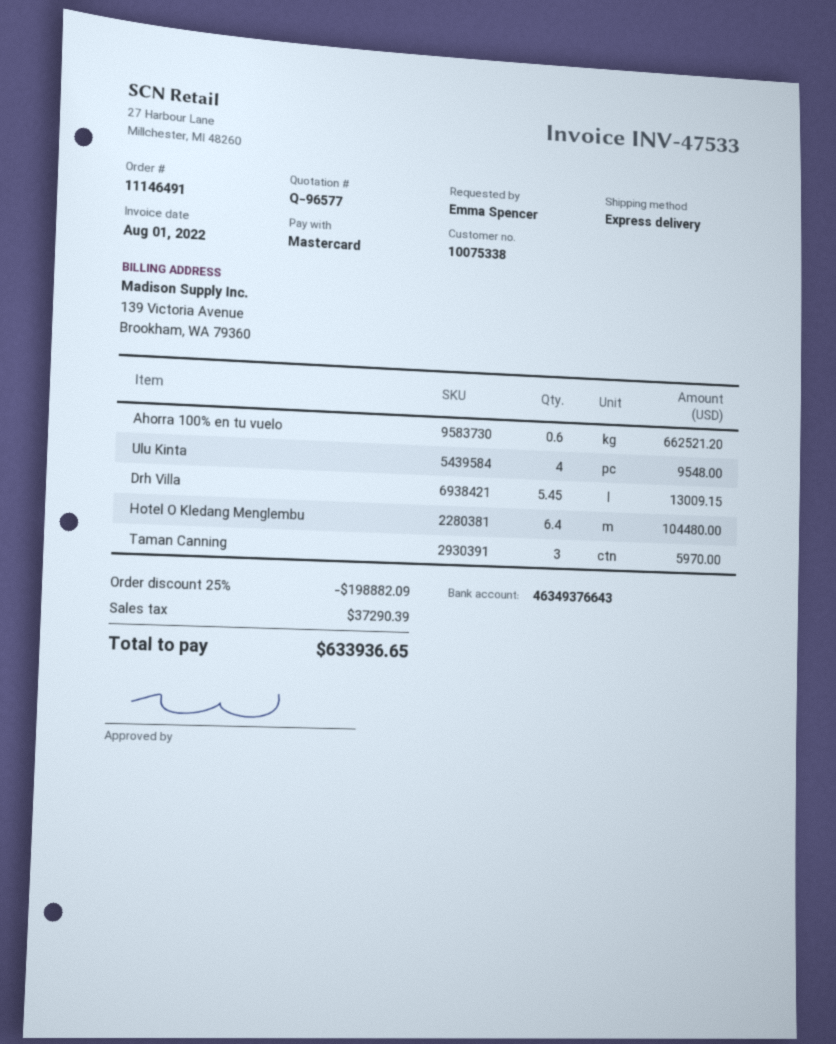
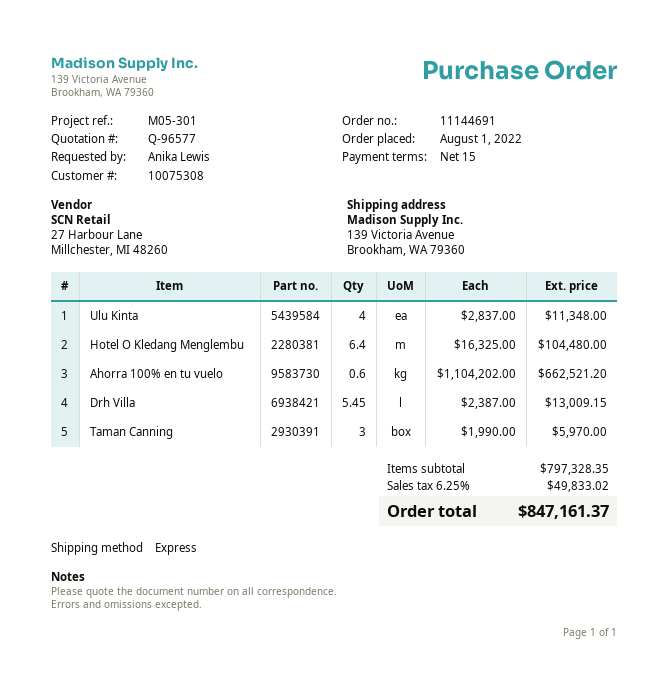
order number: 11146491 -> 11144691
customer number: 10075338 -> 10075308
ordered by: Emma Spencer -> Anika Lewis
Ulu Kinta: 4 for 9548.00 -> 4 for 11348.00
discount: 25% = 198882.09 -> none
tax: 37290.39 -> 49833.02
total: 633936.65 -> 847161.37

